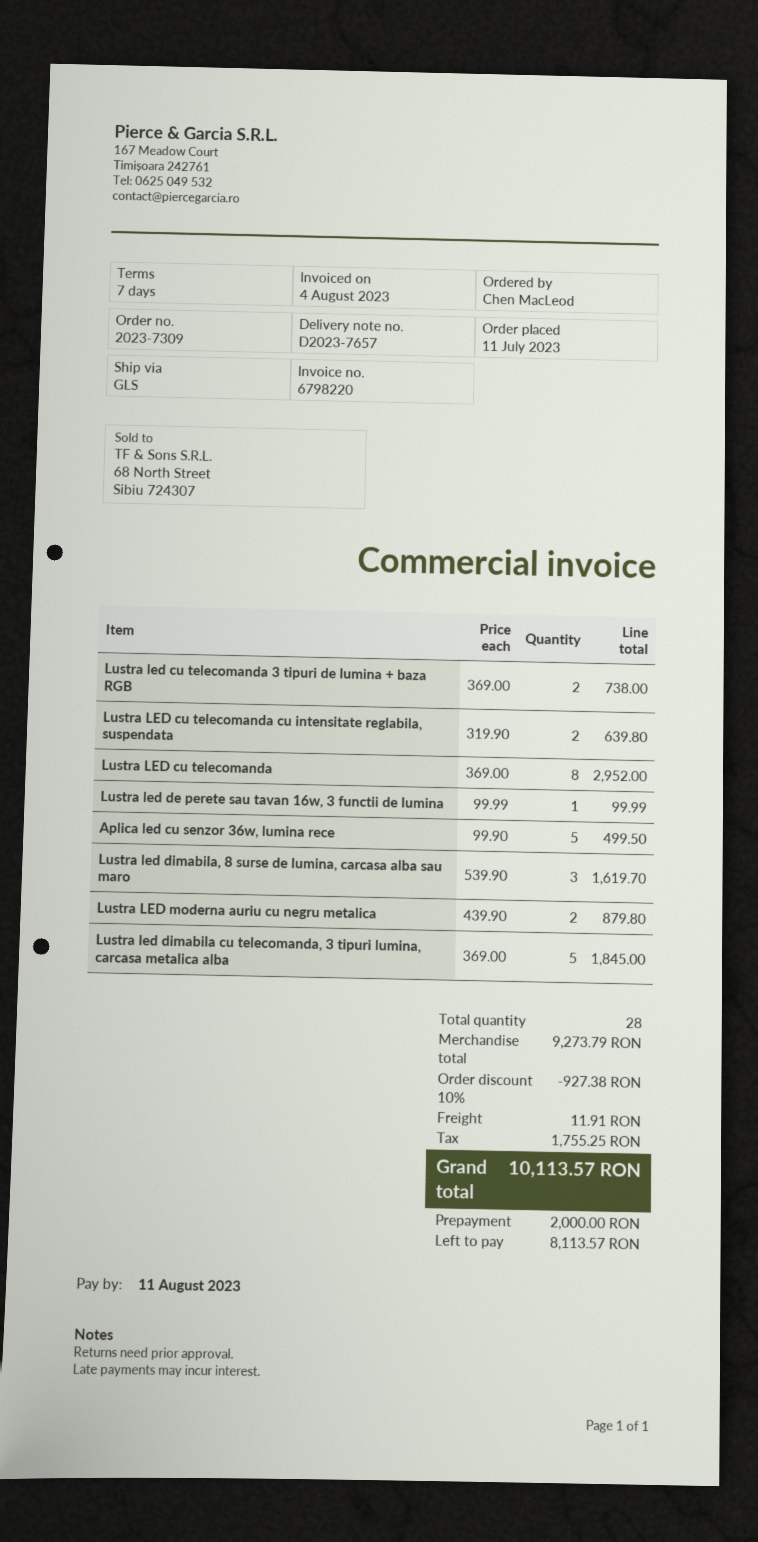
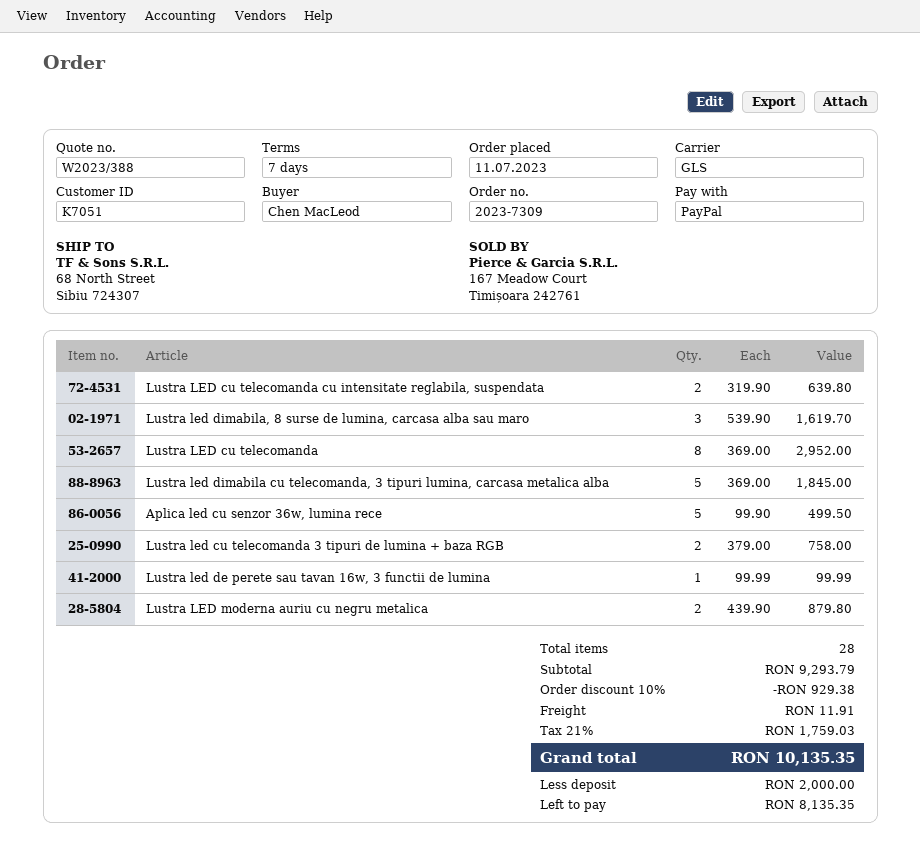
Lustra led cu telecomanda 3 tipuri de lumina + baza RGB: 2 x 369.00 = 738.00 -> 2 x 379.00 = 758.00
subtotal: 9273.79 -> 9293.79
discount: 10% = 927.38 -> 10% = 929.38
tax: 1755.25 -> 1759.03
total: 10113.57 -> 10135.35
balance: 8113.57 -> 8135.35

